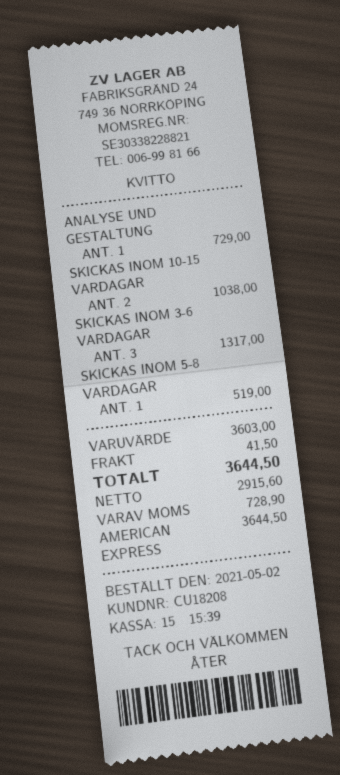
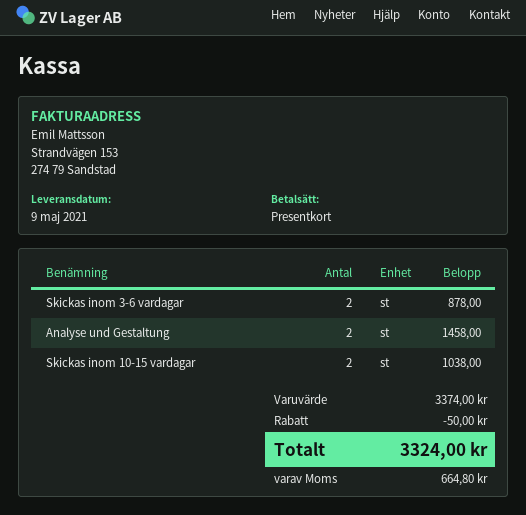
payment method: American Express -> gift card
ANALYSE UND GESTALTUNG: 1 for 729.00 -> 2 for 1458.00
SKICKAS INOM 3-6 VARDAGAR: 3 for 1317.00 -> 2 for 878.00
SKICKAS INOM 5-8 VARDAGAR: 1 for 519.00 -> none
subtotal: 3603.00 -> 3374.00
discount: none -> 50.00
shipping: 41.50 -> none
tax: 728.90 -> 664.80
total: 3644.50 -> 3324.00

